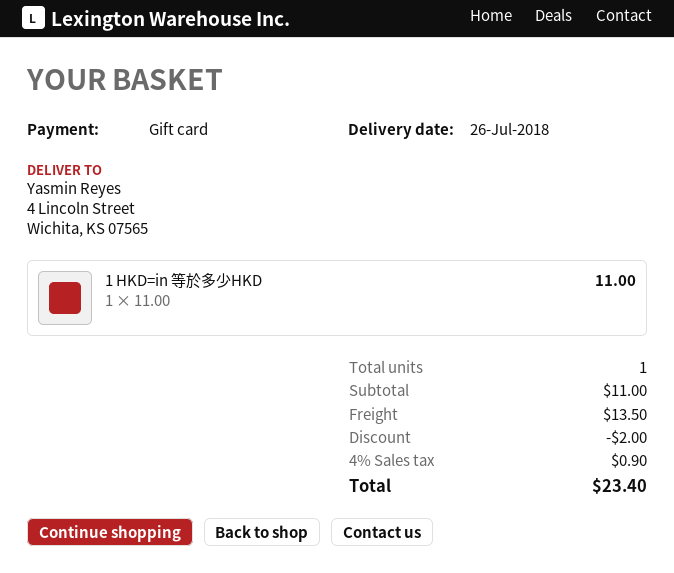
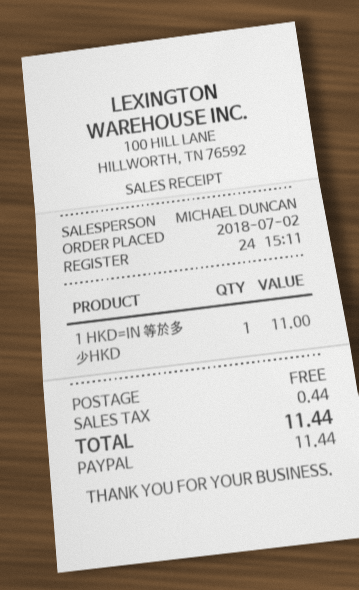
payment method: gift card -> PayPal
discount: 2.00 -> none
shipping: 13.50 -> 0.00
tax: 0.90 -> 0.44
total: 23.40 -> 11.44

